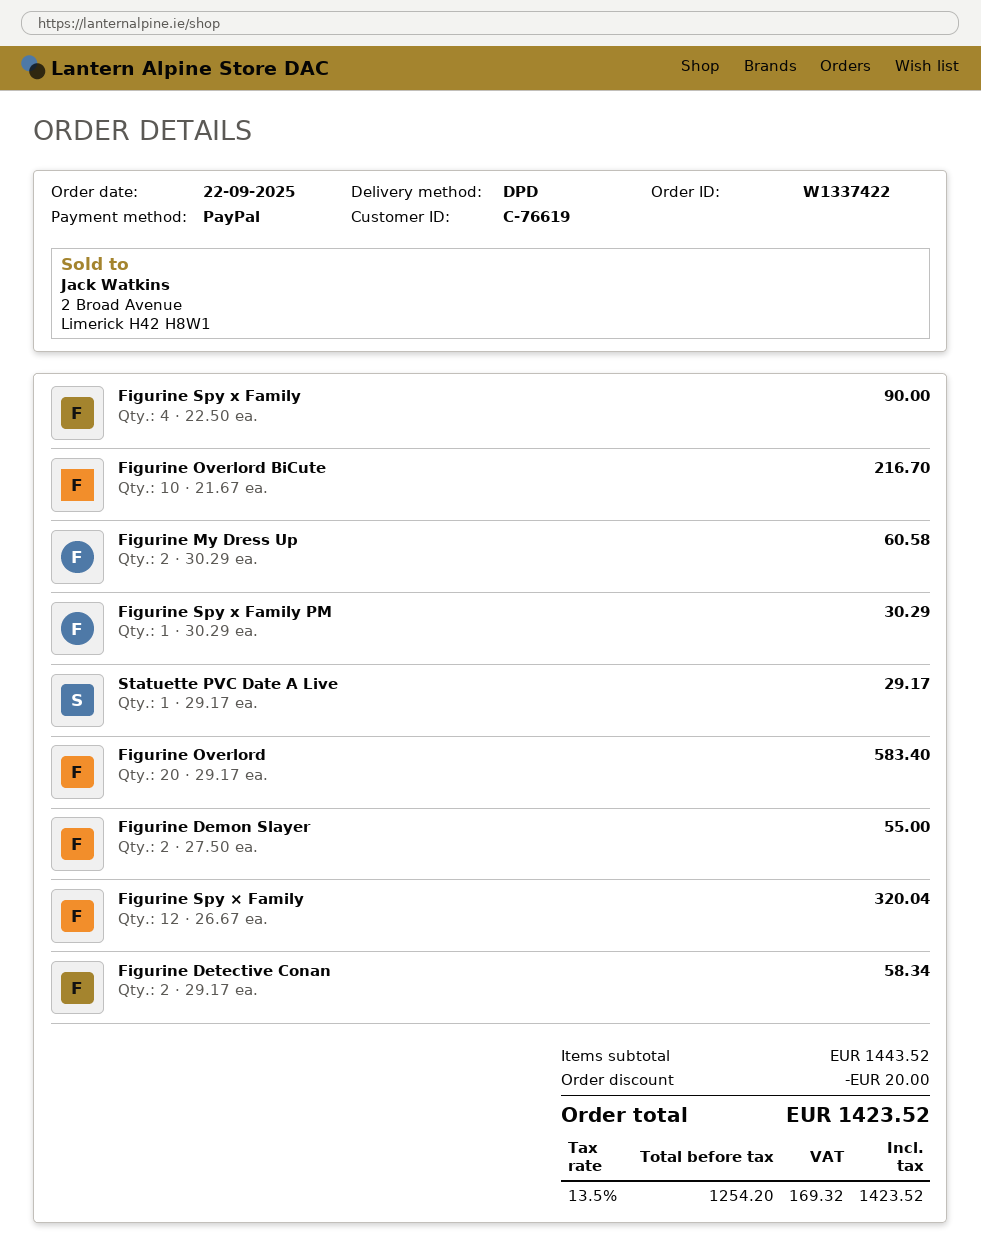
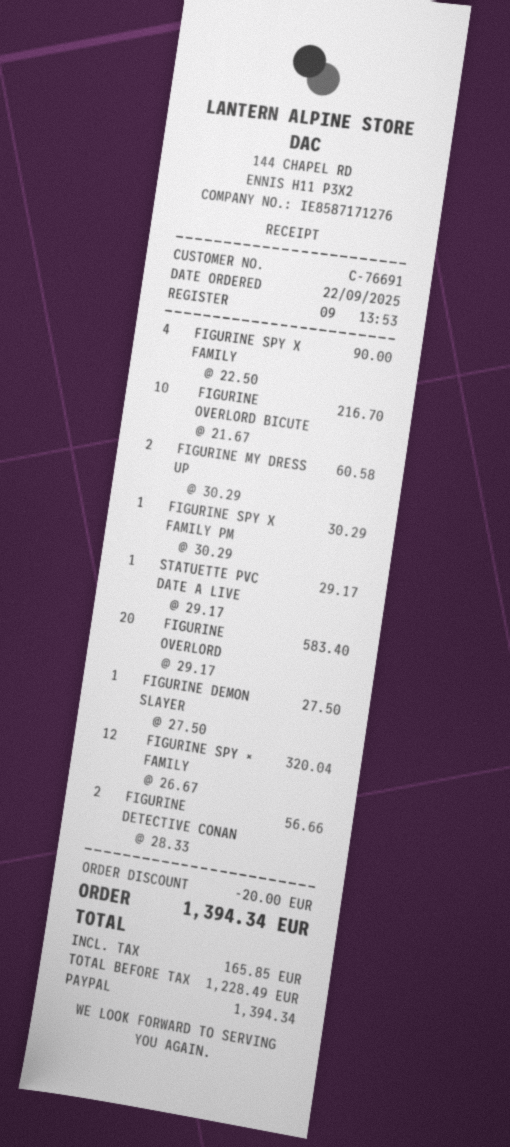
customer number: C-76619 -> C-76691
Figurine Demon Slayer: 2 x 27.50 = 55.00 -> 1 x 27.50 = 27.50
Figurine Detective Conan: 2 x 29.17 = 58.34 -> 2 x 28.33 = 56.66
net: 1254.20 -> 1228.49
tax: 169.32 -> 165.85
total: 1423.52 -> 1394.34

